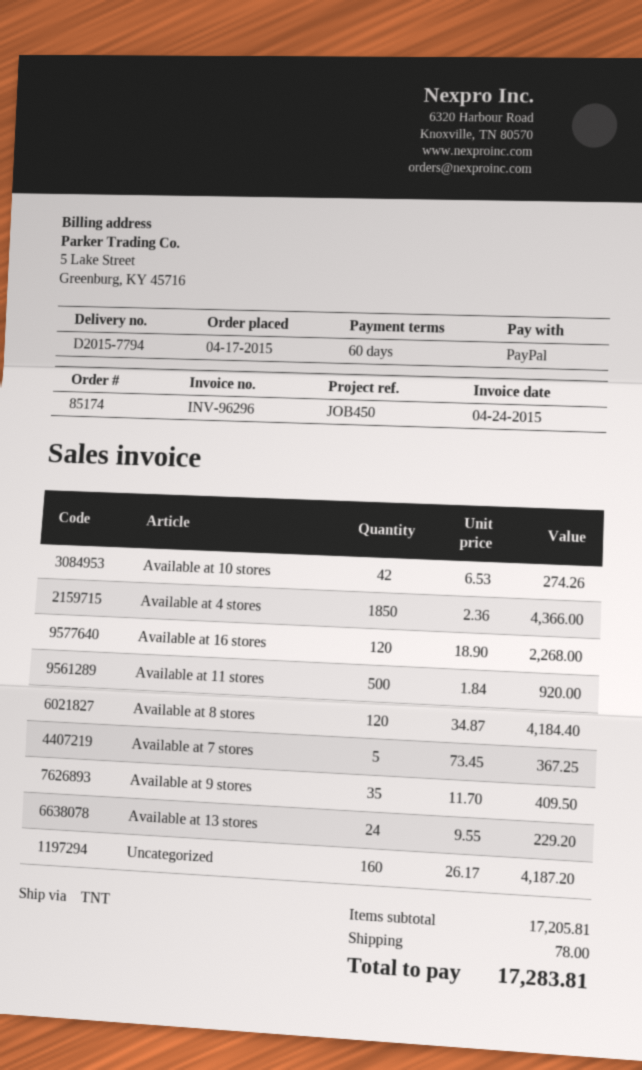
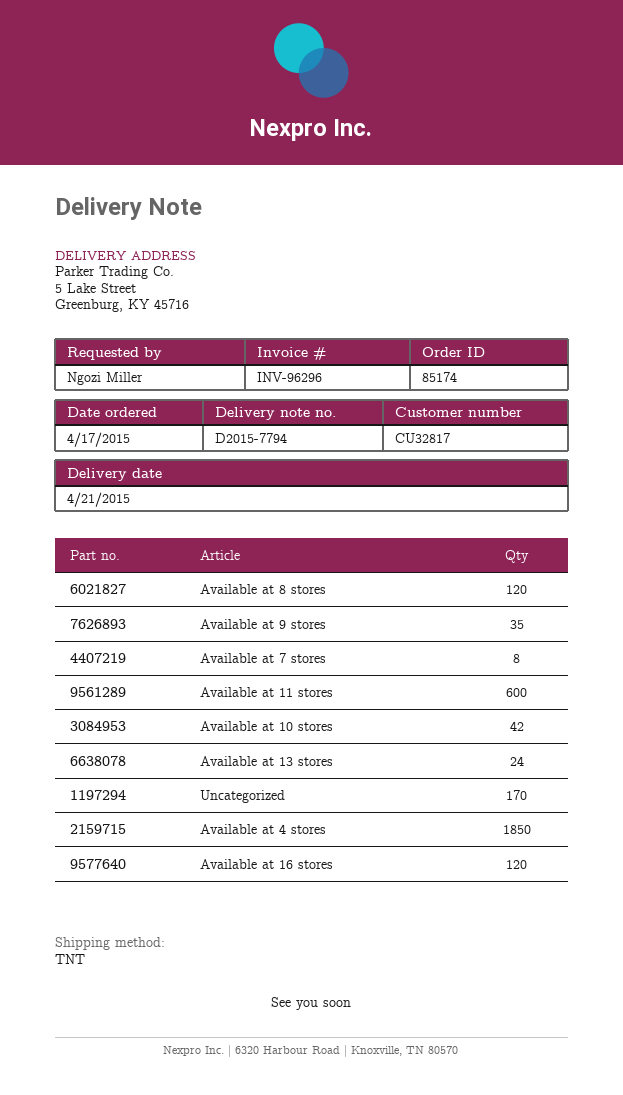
Available at 11 stores: 500 -> 600
Available at 7 stores: 5 -> 8
Uncategorized: 160 -> 170

